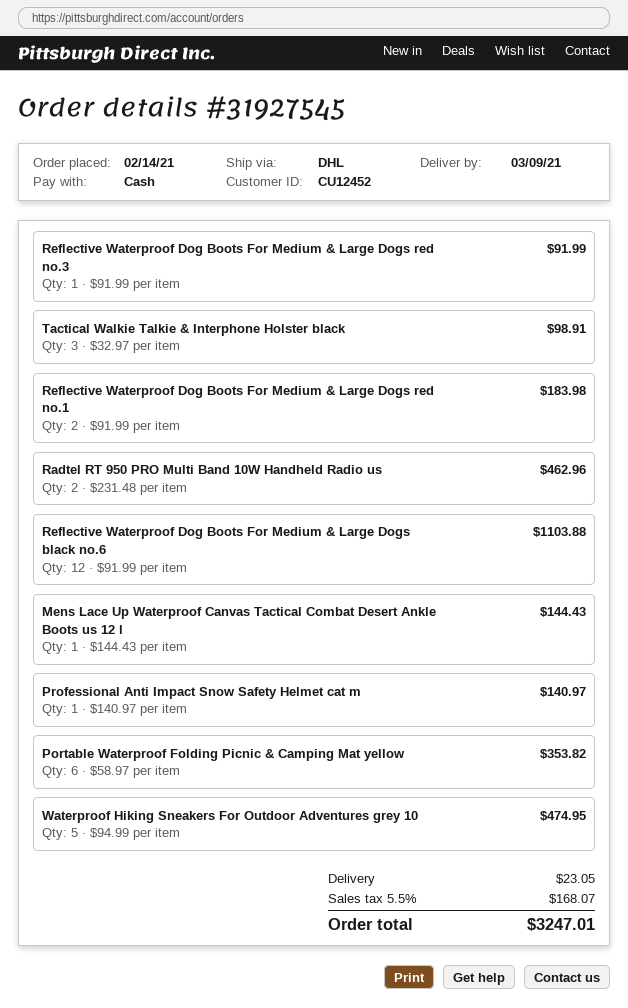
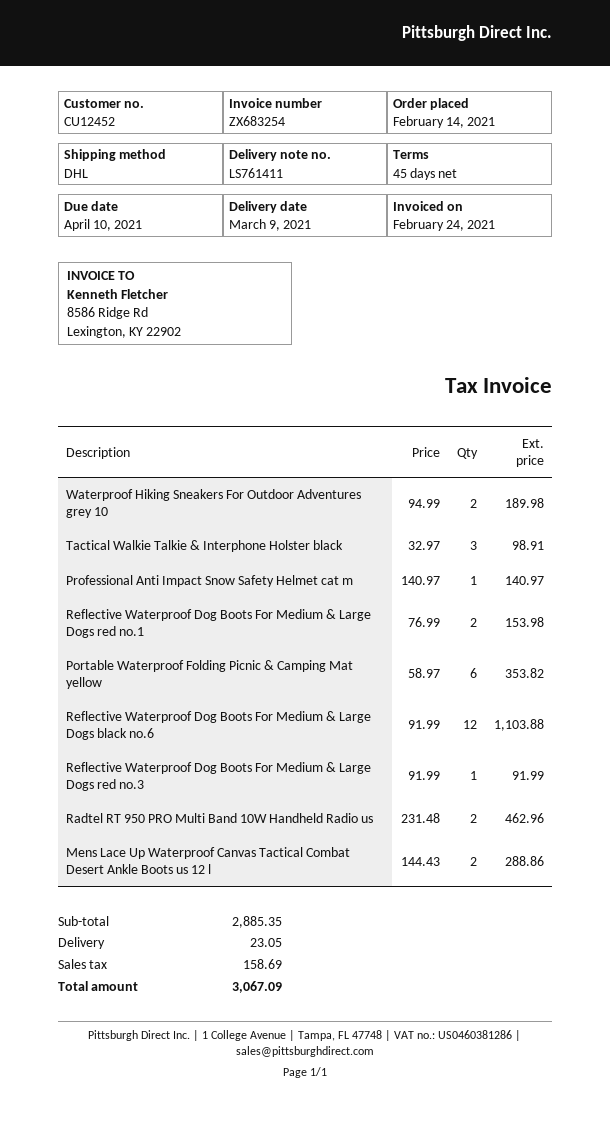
Reflective Waterproof Dog Boots For Medium & Large Dogs red no.1: 2 x 91.99 = 183.98 -> 2 x 76.99 = 153.98
Mens Lace Up Waterproof Canvas Tactical Combat Desert Ankle Boots us 12 l: 1 x 144.43 = 144.43 -> 2 x 144.43 = 288.86
Waterproof Hiking Sneakers For Outdoor Adventures grey 10: 5 x 94.99 = 474.95 -> 2 x 94.99 = 189.98
tax: 168.07 -> 158.69
total: 3247.01 -> 3067.09

